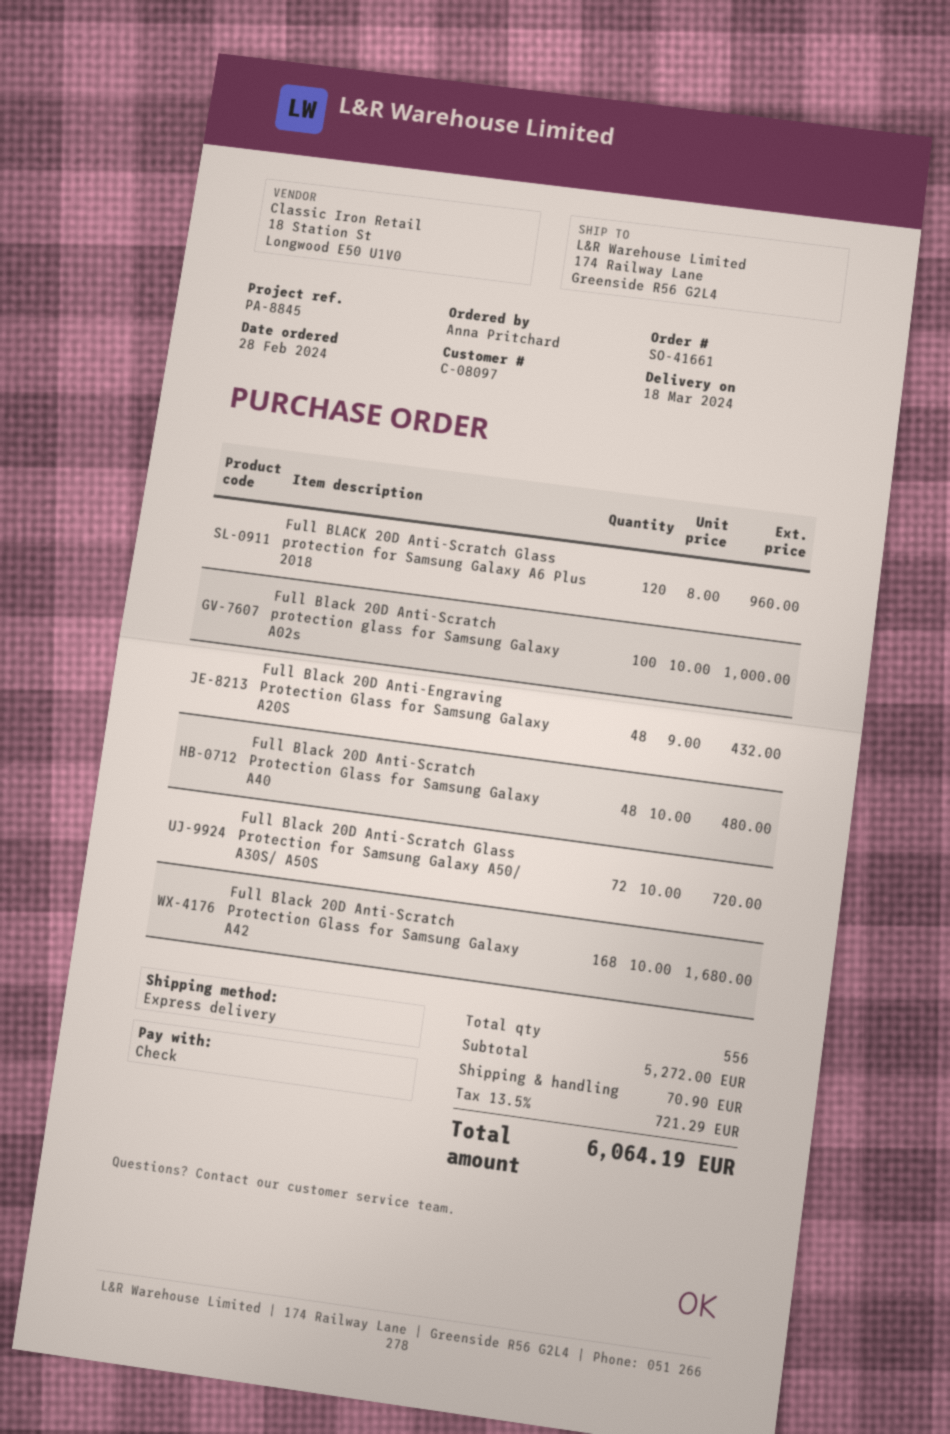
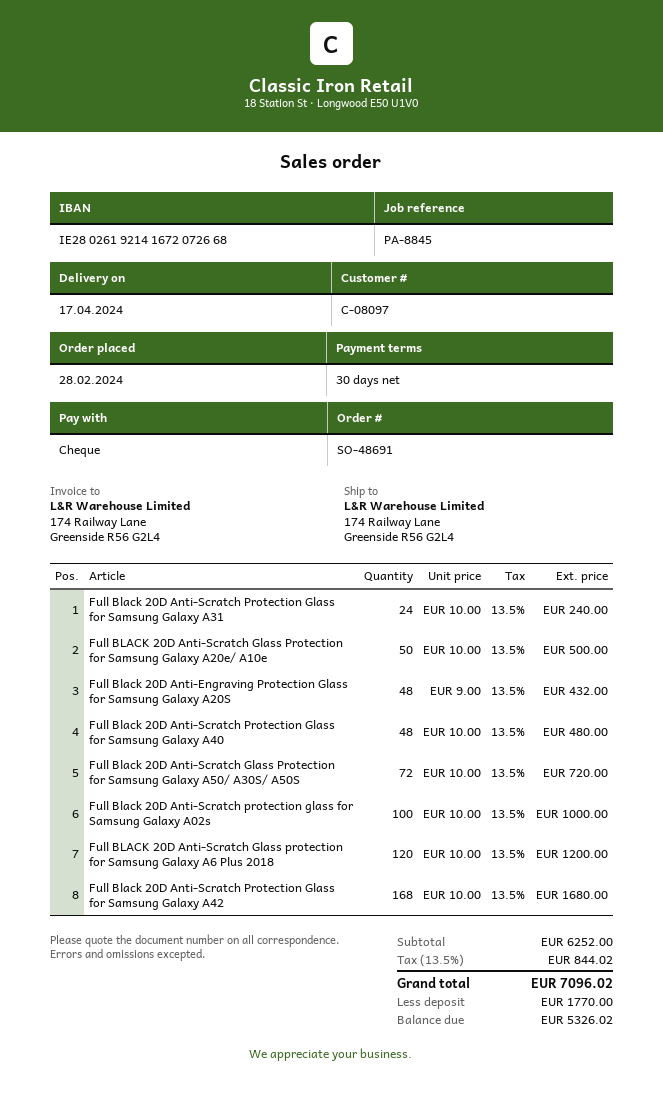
order number: SO-41661 -> SO-48691
delivery date: 2024-03-18 -> 2024-04-17
Full BLACK 20D Anti-Scratch Glass protection for Samsung Galaxy A6 Plus 2018: 120 x 8.00 = 960.00 -> 120 x 10.00 = 1200.00
Full Black 20D Anti-Scratch Protection Glass for Samsung Galaxy A31: none -> 24 x 10.00 = 240.00
Full BLACK 20D Anti-Scratch Glass Protection for Samsung Galaxy A20e/ A10e: none -> 50 x 10.00 = 500.00
subtotal: 5272.00 -> 6252.00
shipping: 70.90 -> none
tax: 13.5% = 721.29 -> 13.5% = 844.02
total: 6064.19 -> 7096.02

